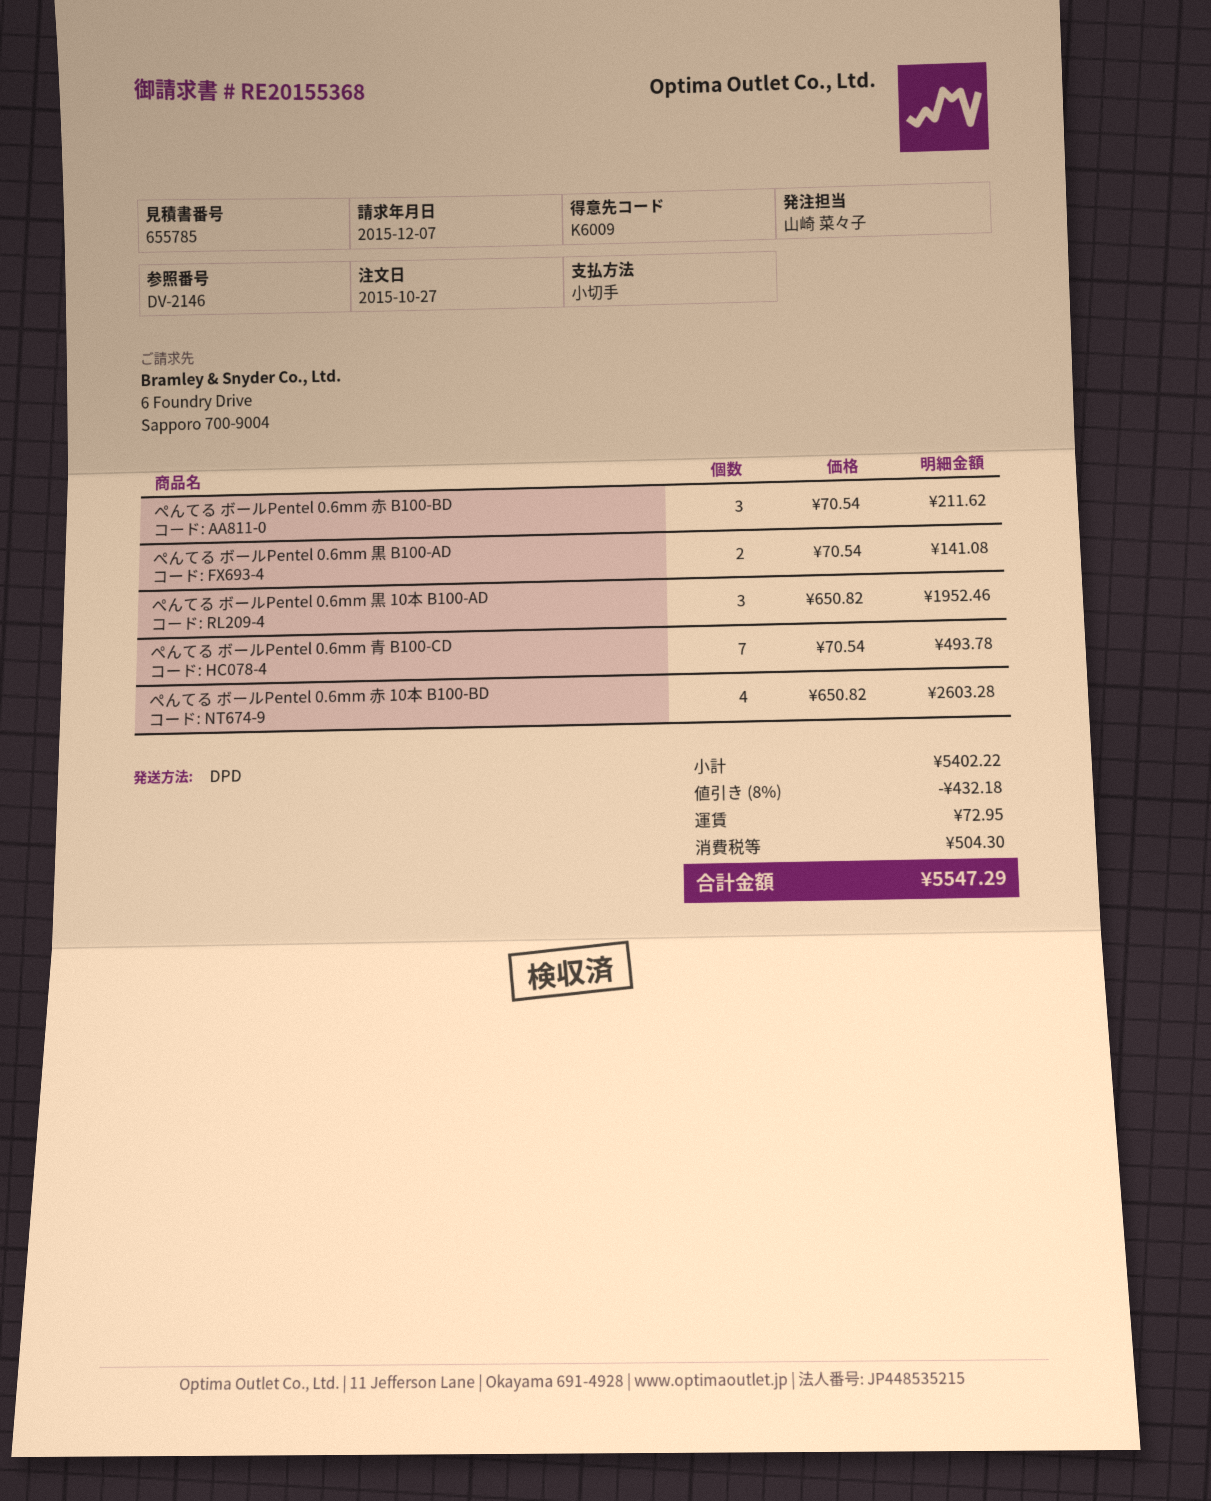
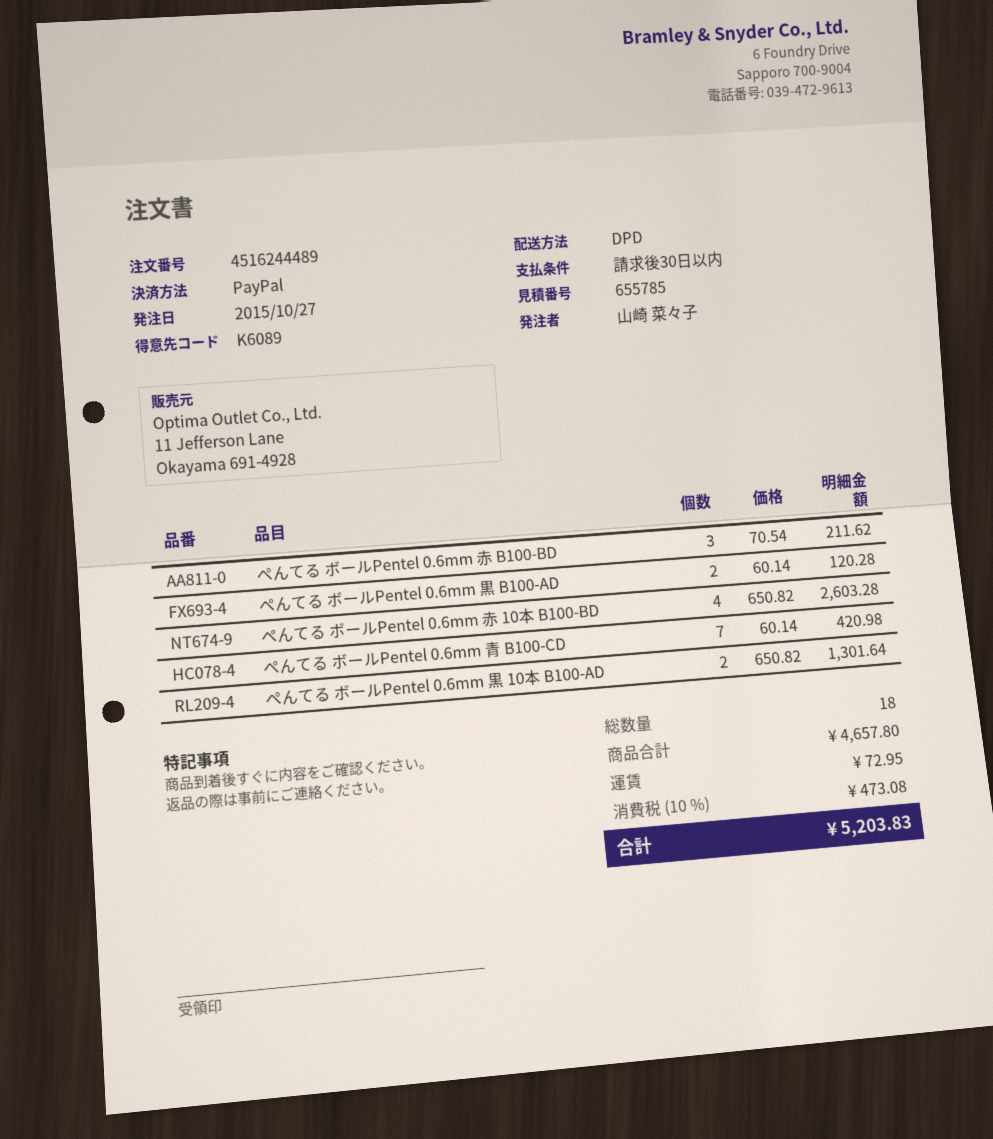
customer number: K6009 -> K6089
payment method: cheque -> PayPal
ぺんてる ボールPentel 0.6mm 黒 B100-AD: 2 x 70.54 = 141.08 -> 2 x 60.14 = 120.28
ぺんてる ボールPentel 0.6mm 黒 10本 B100-AD: 3 x 650.82 = 1952.46 -> 2 x 650.82 = 1301.64
ぺんてる ボールPentel 0.6mm 青 B100-CD: 7 x 70.54 = 493.78 -> 7 x 60.14 = 420.98
subtotal: 5402.22 -> 4657.80
discount: 8% = 432.18 -> none
tax: 504.30 -> 473.08
total: 5547.29 -> 5203.83

